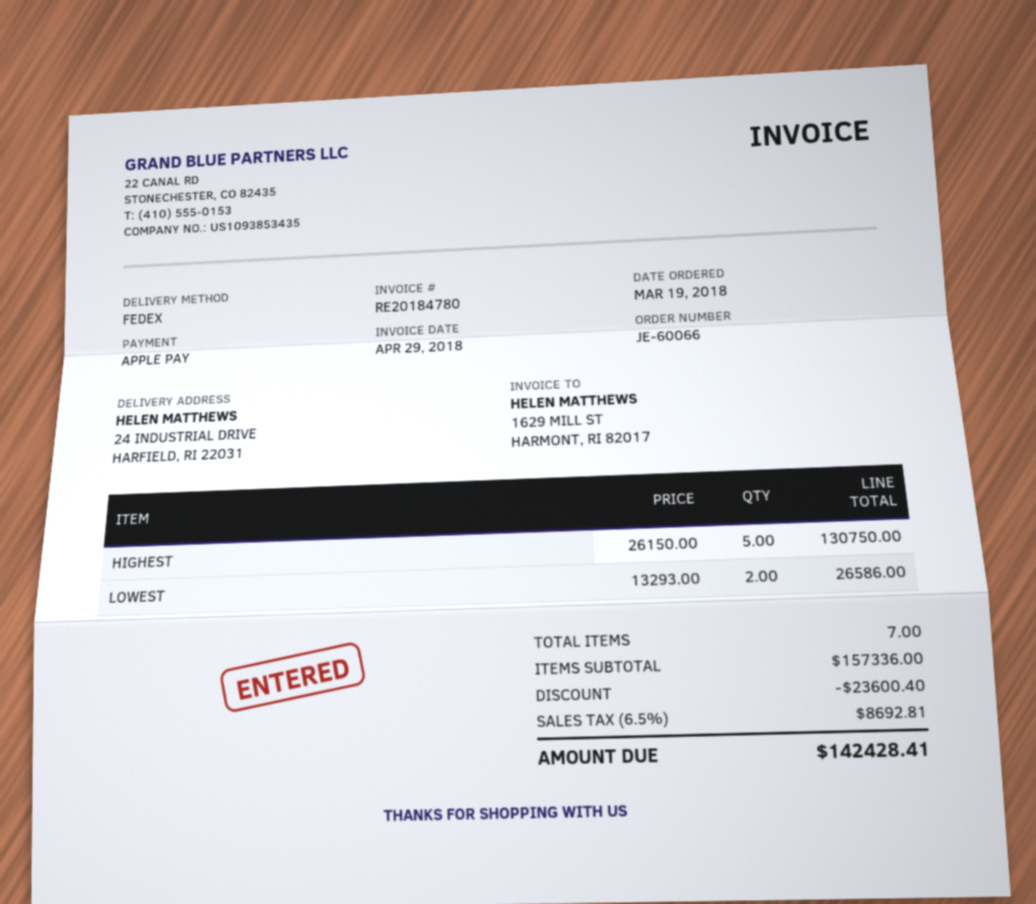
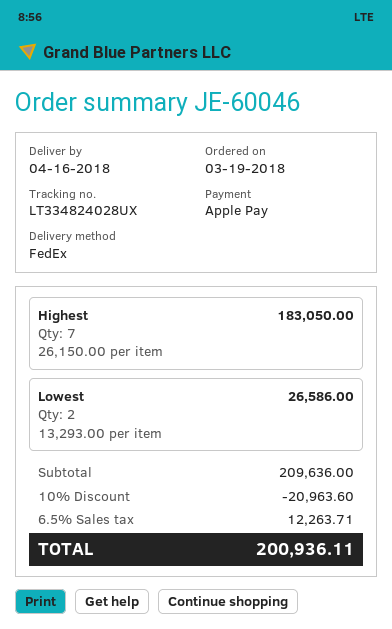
order number: JE-60066 -> JE-60046
HIGHEST: 5 x 26150.00 = 130750.00 -> 7 x 26150.00 = 183050.00
subtotal: 157336.00 -> 209636.00
discount: 23600.40 -> 20963.60
tax: 6.5% = 8692.81 -> 6.5% = 12263.71
total: 142428.41 -> 200936.11

